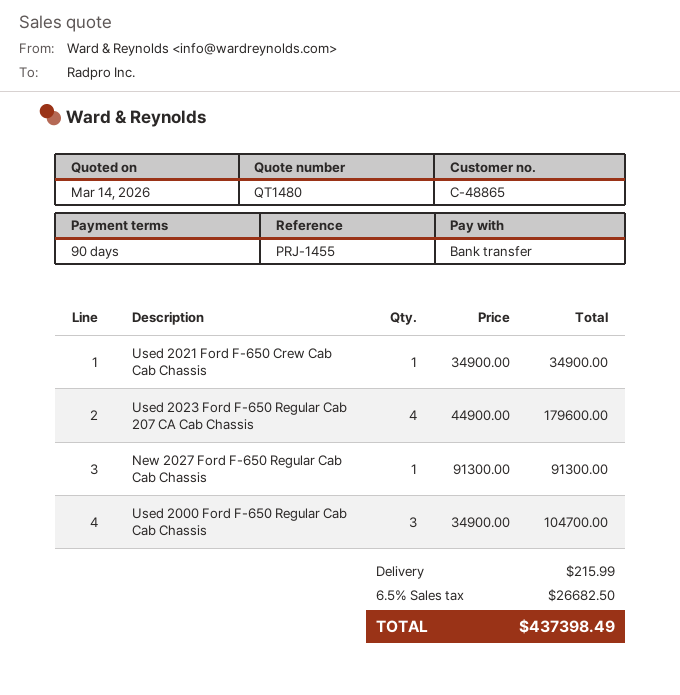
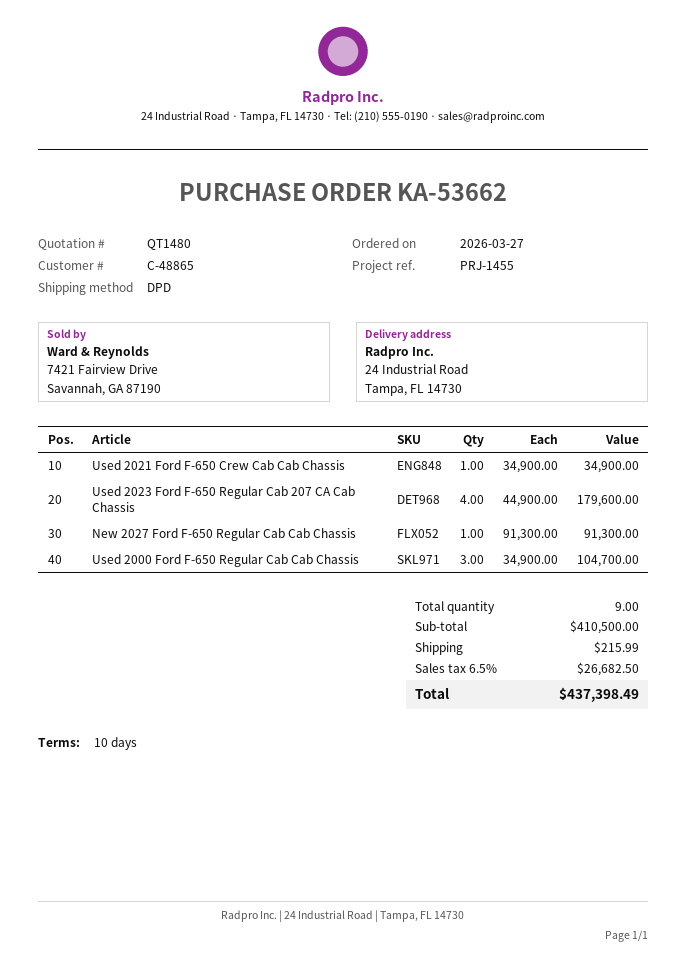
payment terms: 90 days -> 10 days

